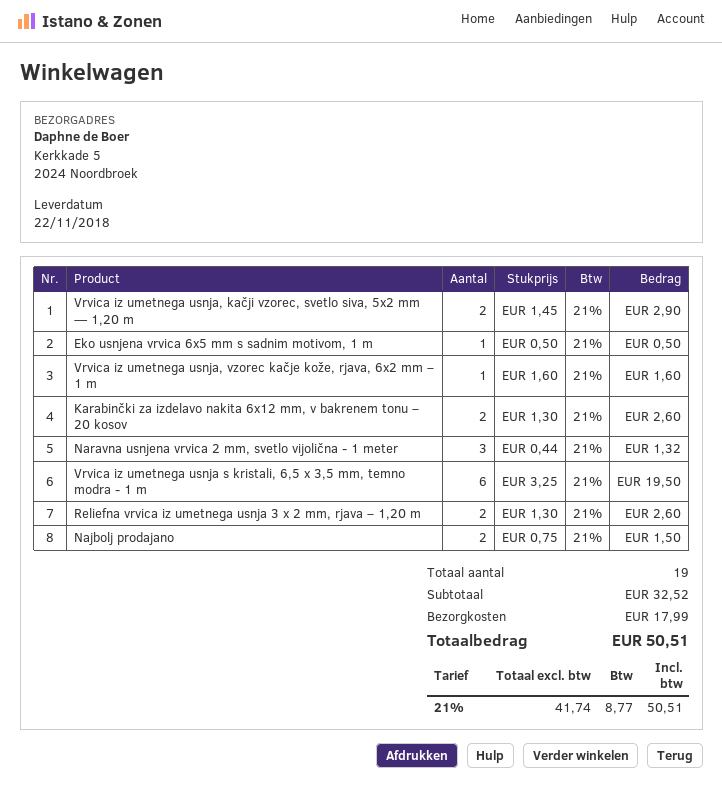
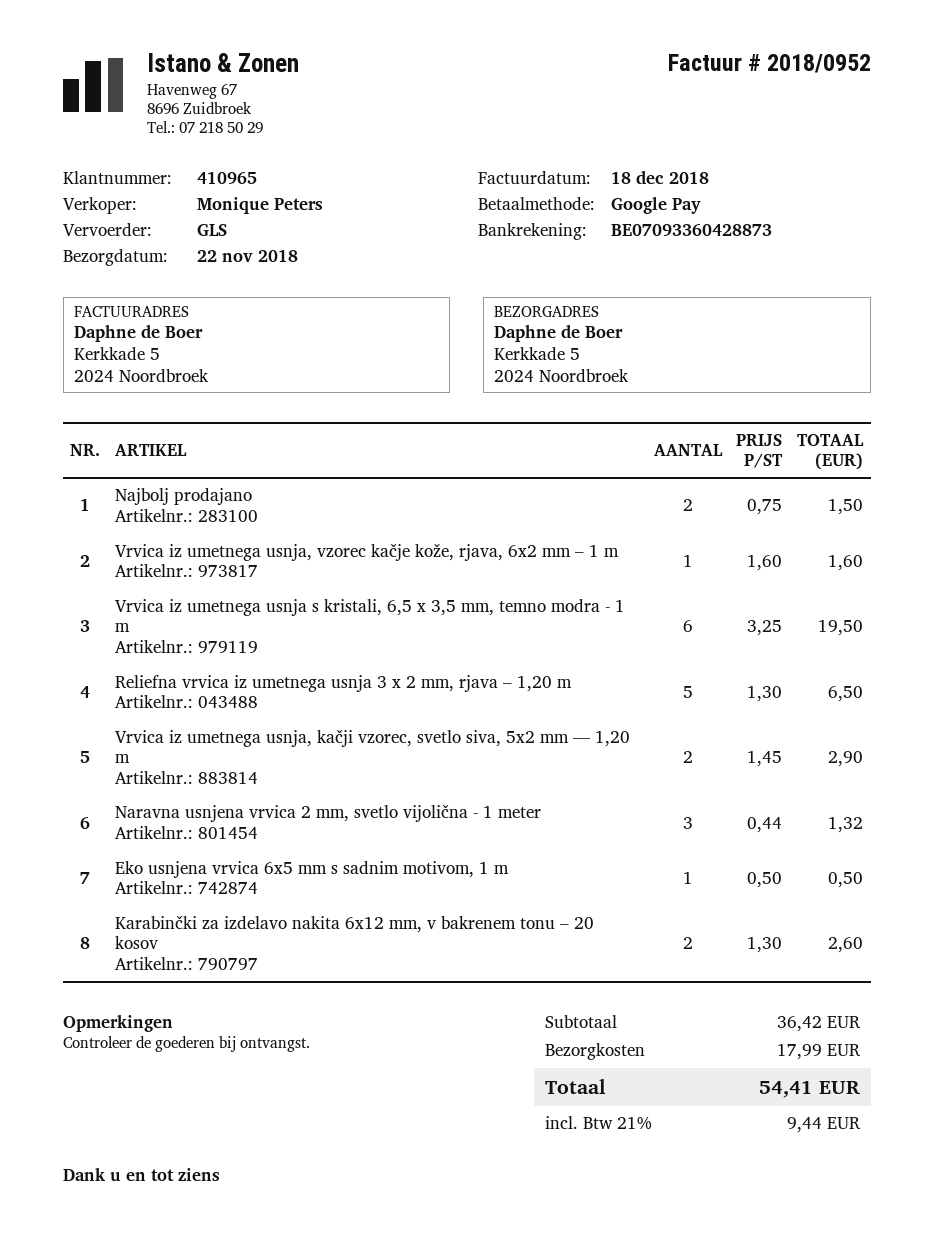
Reliefna vrvica iz umetnega usnja 3 x 2 mm, rjava – 1,20 m: 2 x 1.30 = 2.60 -> 5 x 1.30 = 6.50
subtotal: 32.52 -> 36.42
tax: 21% = 8.77 -> 21% = 9.44
total: 50.51 -> 54.41

